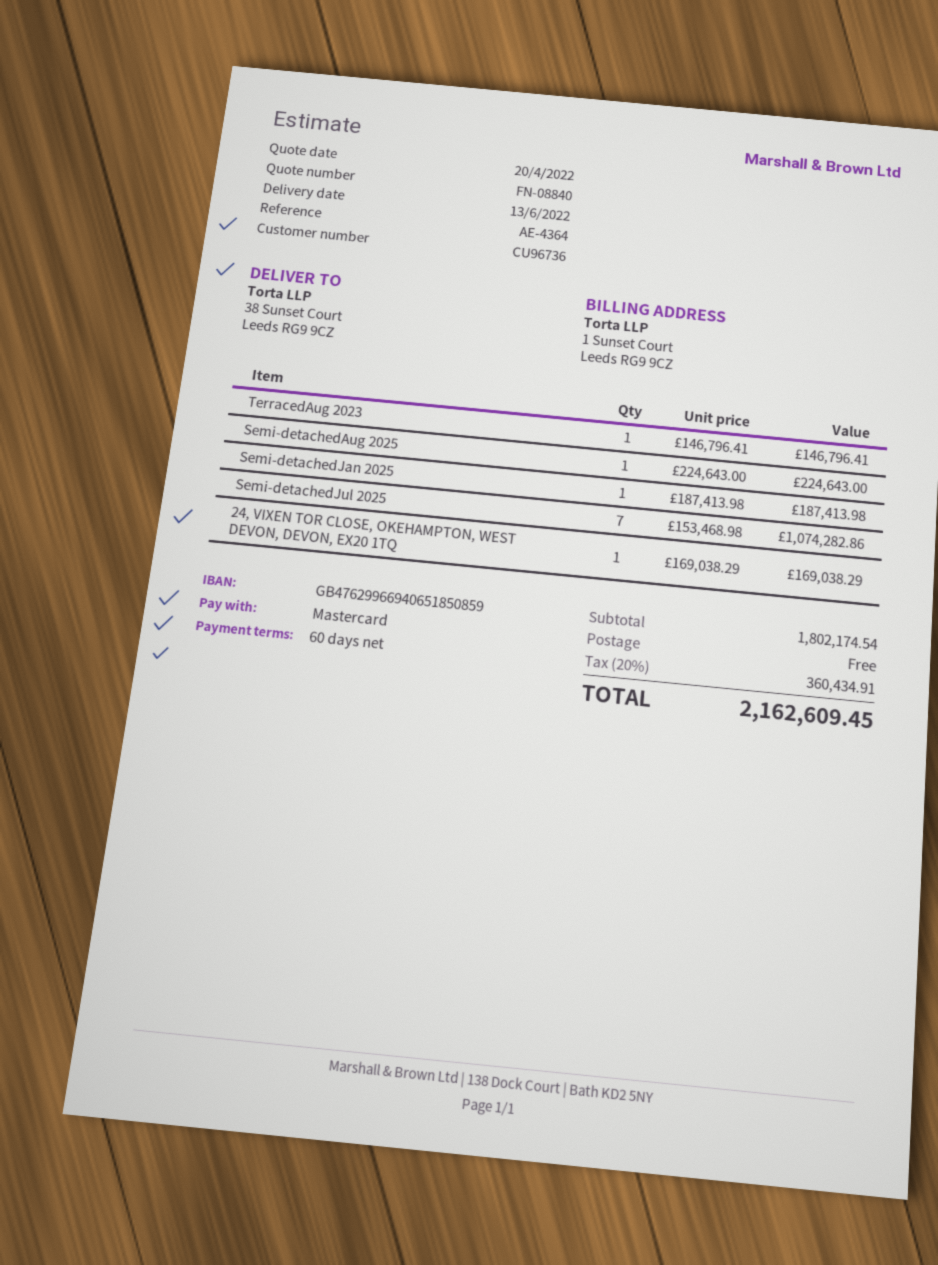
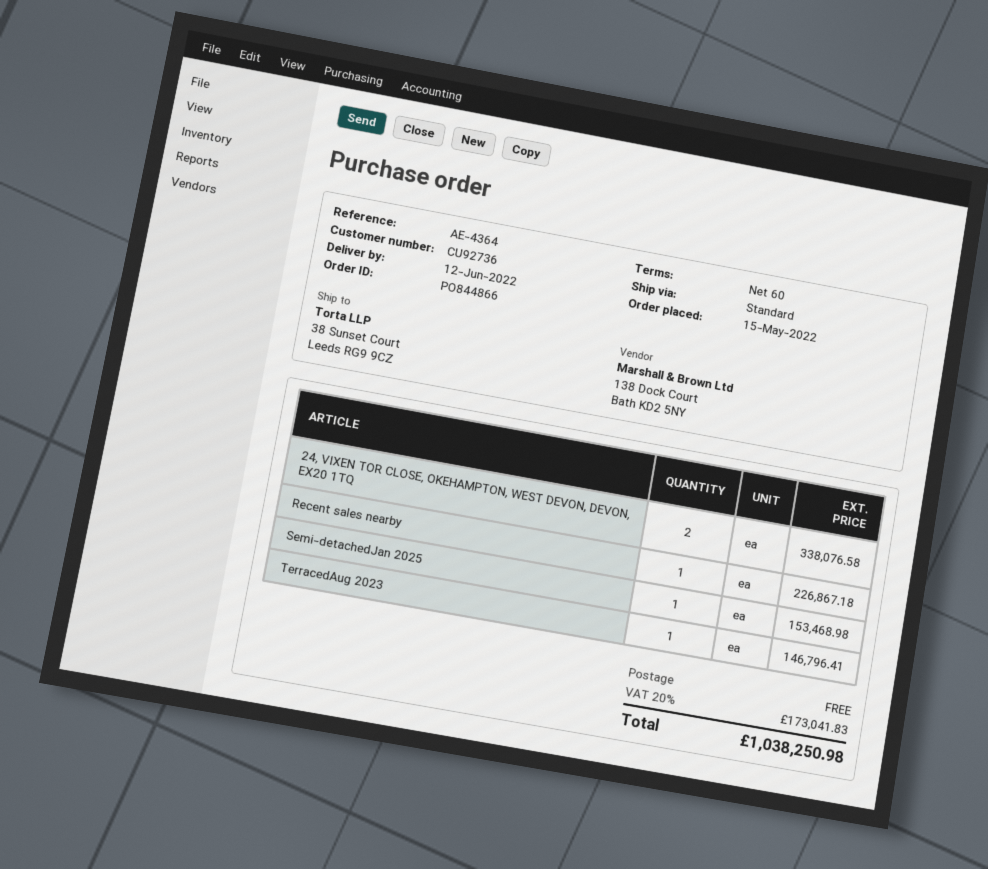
delivery date: 2022-06-13 -> 2022-06-12
customer number: CU96736 -> CU92736
Semi-detachedAug 2025: 1 for 224643.00 -> none
Semi-detachedJan 2025: 1 for 187413.98 -> 1 for 153468.98
Semi-detachedJul 2025: 7 for 1074282.86 -> none
24, VIXEN TOR CLOSE, OKEHAMPTON, WEST DEVON, DEVON, EX20 1TQ: 1 for 169038.29 -> 2 for 338076.58
Recent sales nearby: none -> 1 for 226867.18
tax: 20% = 360434.91 -> 20% = 173041.83
total: 2162609.45 -> 1038250.98

